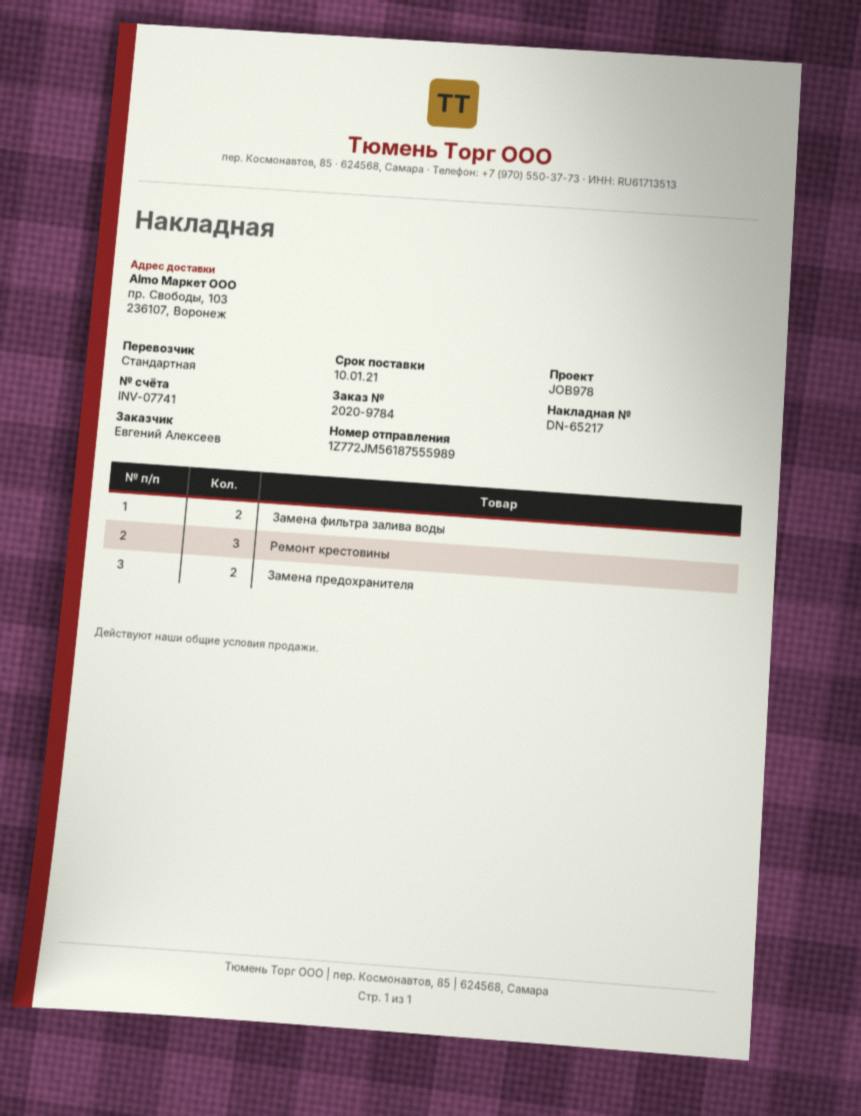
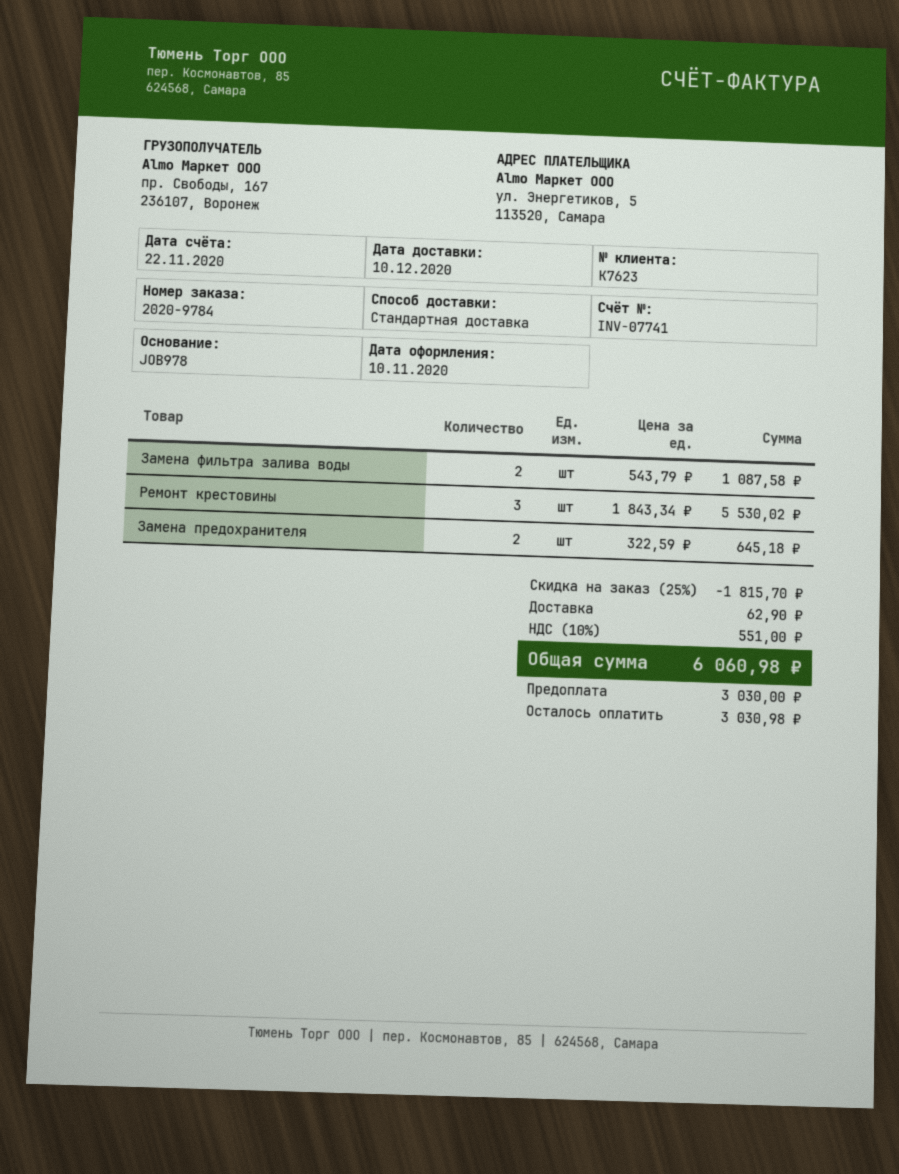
delivery date: 2021-01-10 -> 2020-12-10
ship to: пр. Свободы, 103, 236107, Воронеж -> пр. Свободы, 167, 236107, Воронеж

